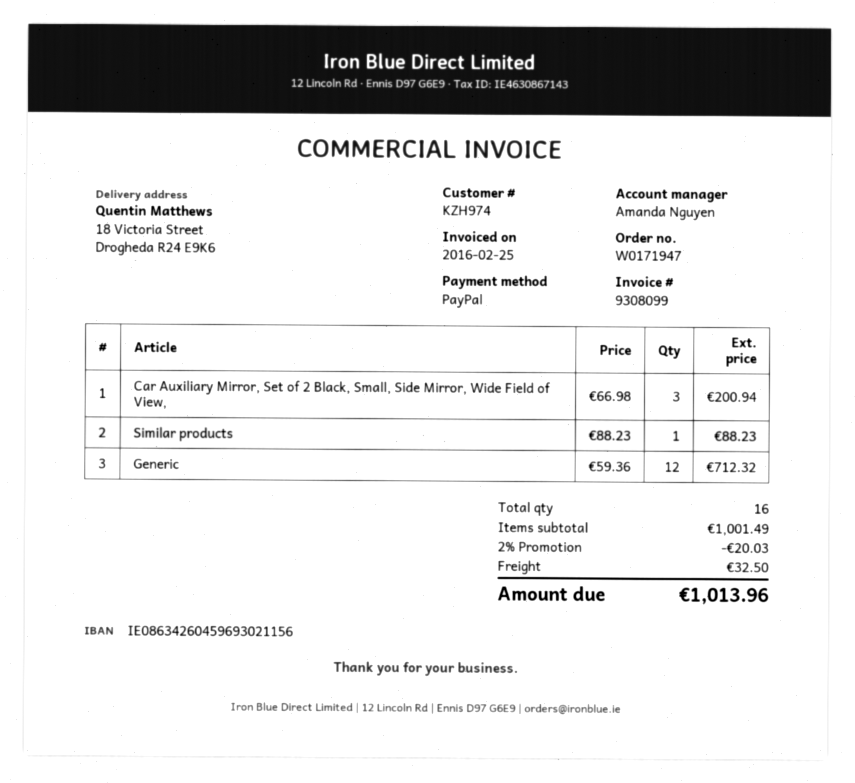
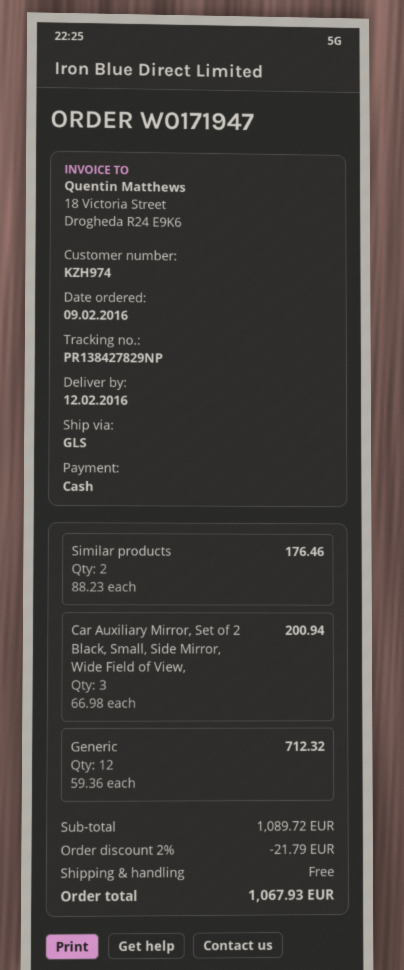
payment method: PayPal -> cash
Similar products: 1 x 88.23 = 88.23 -> 2 x 88.23 = 176.46
subtotal: 1001.49 -> 1089.72
discount: 2% = 20.03 -> 2% = 21.79
shipping: 32.50 -> 0.00
total: 1013.96 -> 1067.93

